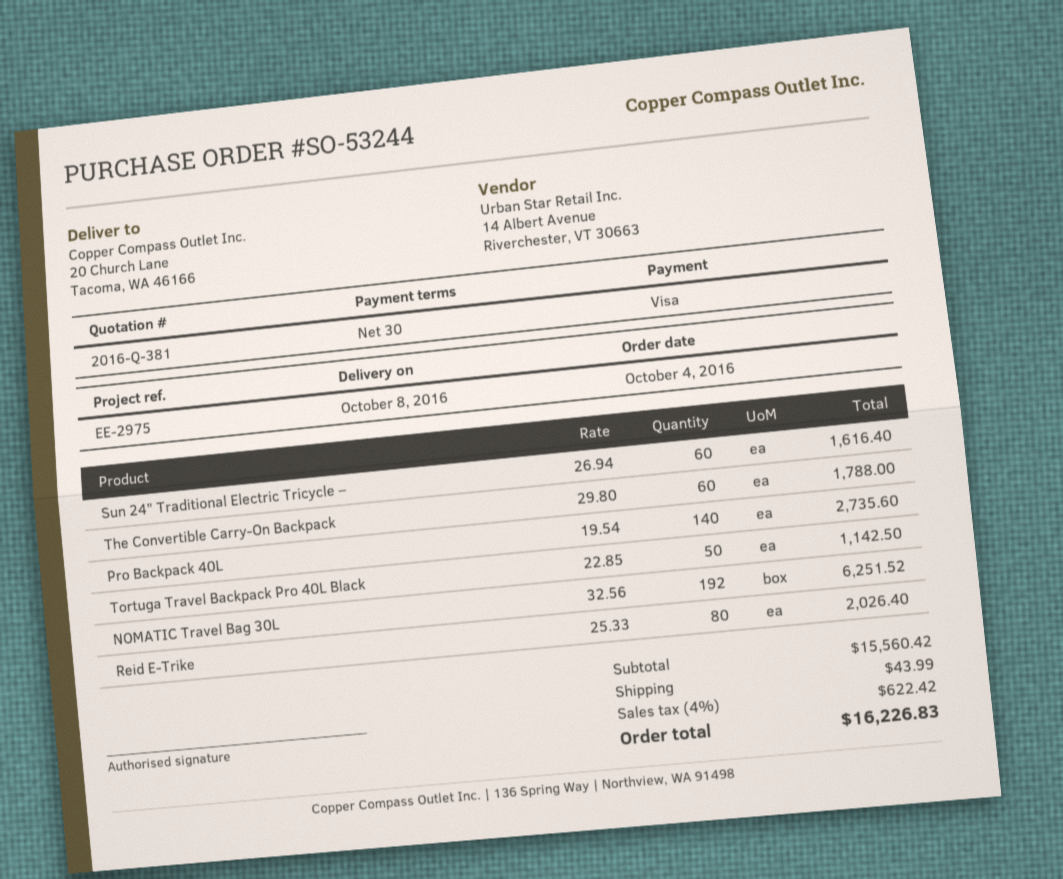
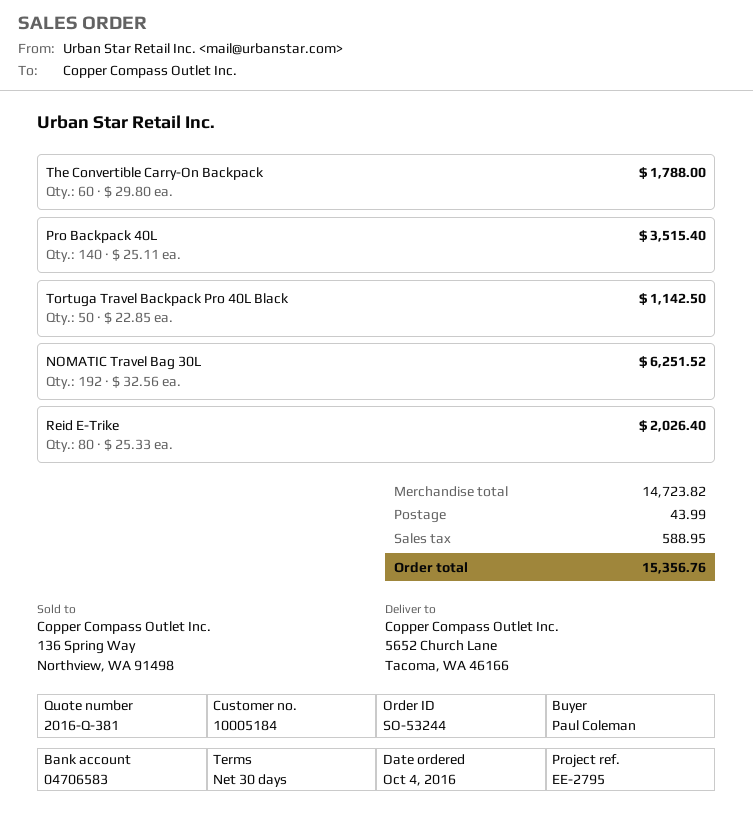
reference: EE-2975 -> EE-2795
ship to: 20 Church Lane, Tacoma, WA 46166 -> 5652 Church Lane, Tacoma, WA 46166
Sun 24" Traditional Electric Tricycle –: 60 x 26.94 = 1616.40 -> none
Pro Backpack 40L: 140 x 19.54 = 2735.60 -> 140 x 25.11 = 3515.40
subtotal: 15560.42 -> 14723.82
tax: 622.42 -> 588.95
total: 16226.83 -> 15356.76

